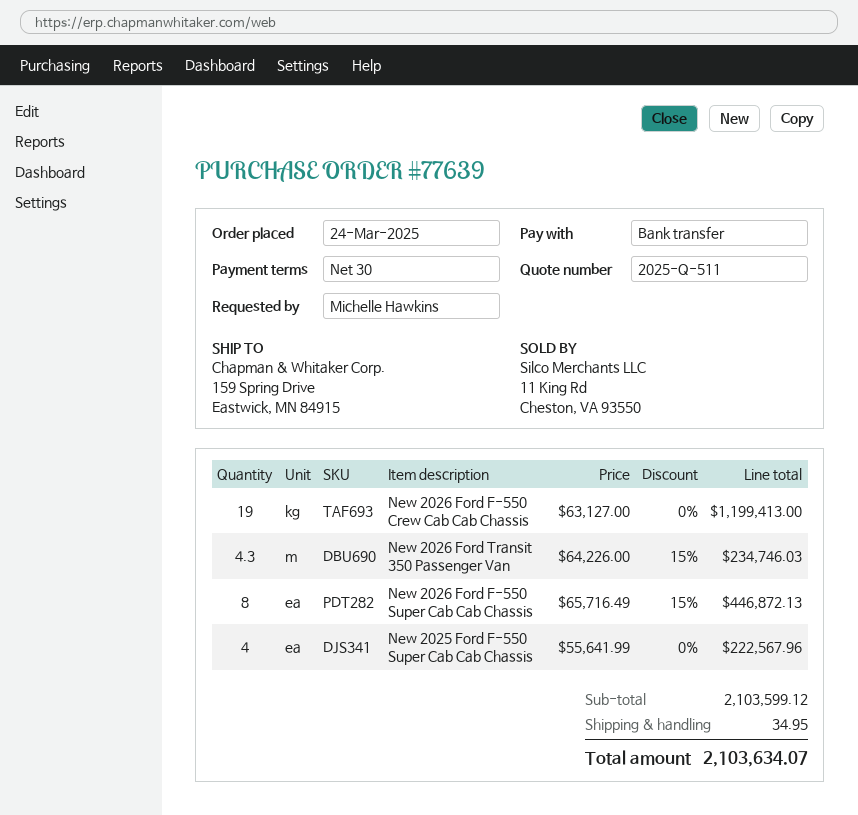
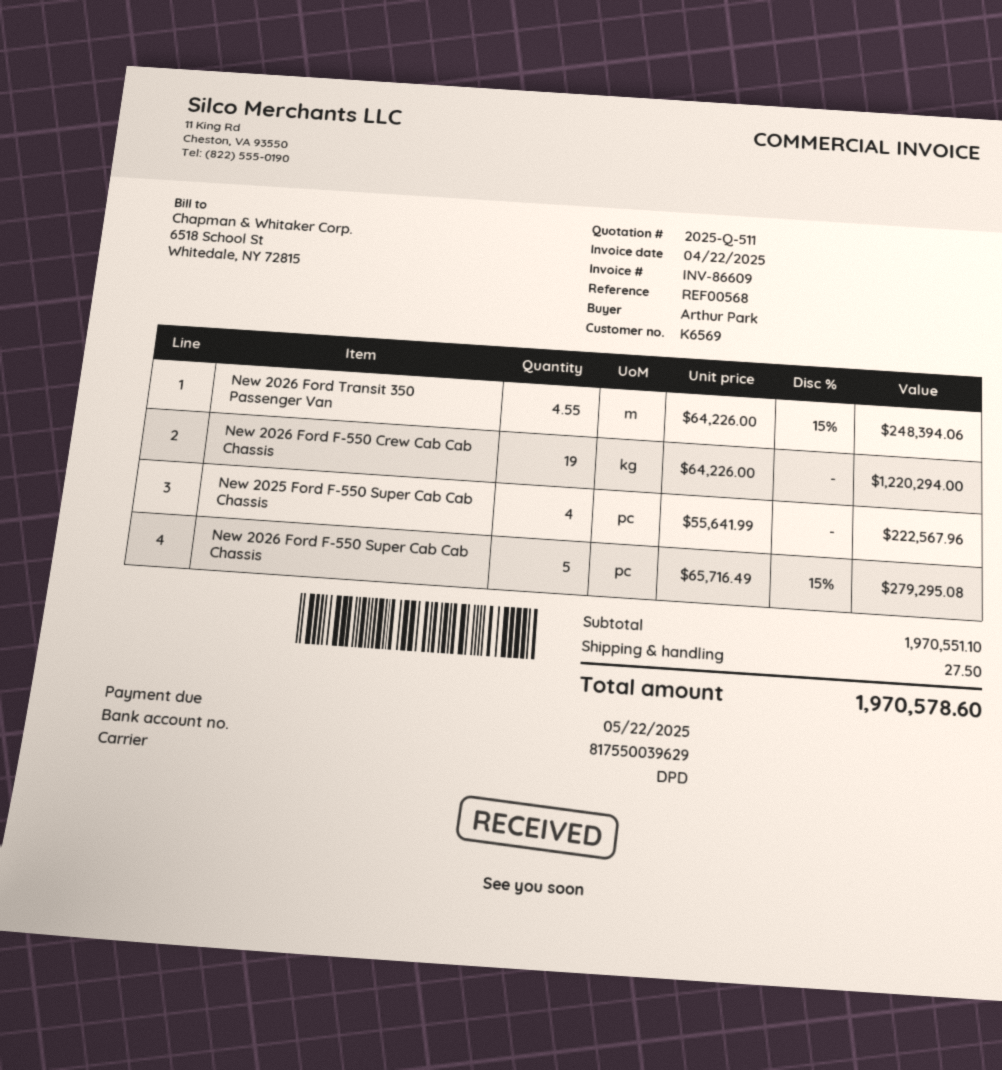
ordered by: Michelle Hawkins -> Arthur Park
New 2026 Ford F-550 Crew Cab Cab Chassis: 19 x 63127.00 = 1199413.00 -> 19 x 64226.00 = 1220294.00
New 2026 Ford Transit 350 Passenger Van: 4.3 x 64226.00 - 15% = 234746.03 -> 4.55 x 64226.00 - 15% = 248394.06
New 2026 Ford F-550 Super Cab Cab Chassis: 8 x 65716.49 - 15% = 446872.13 -> 5 x 65716.49 - 15% = 279295.08
subtotal: 2103599.12 -> 1970551.10
shipping: 34.95 -> 27.50
total: 2103634.07 -> 1970578.60

